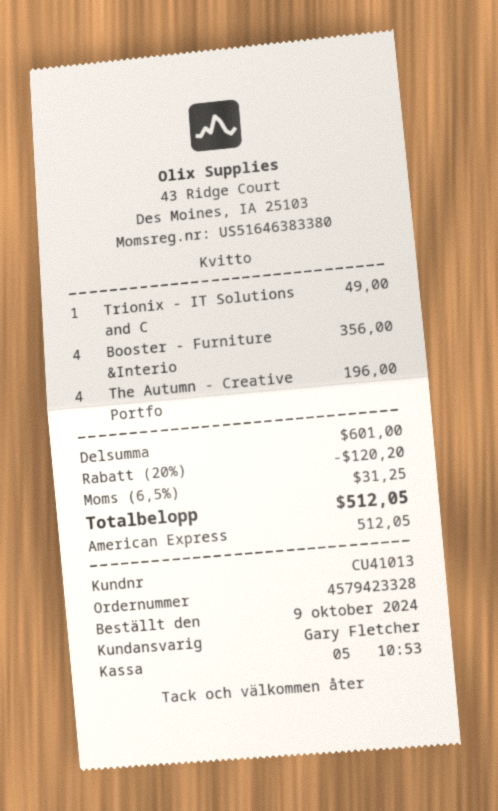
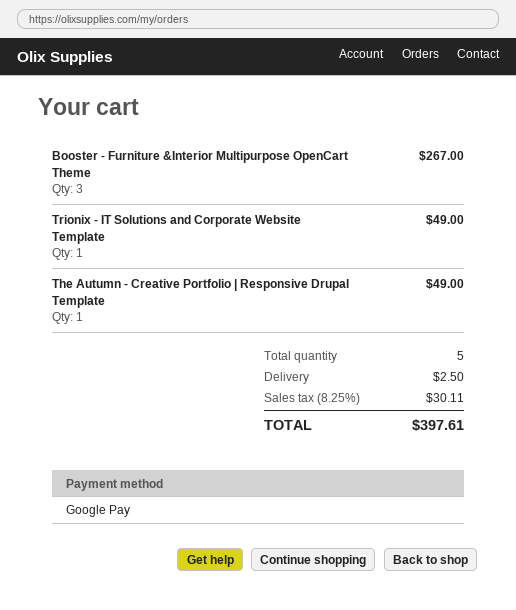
payment method: American Express -> Google Pay
Booster - Furniture &Interio: 4 for 356.00 -> 3 for 267.00
The Autumn - Creative Portfo: 4 for 196.00 -> 1 for 49.00
discount: 20% = 120.20 -> none
shipping: none -> 2.50
tax: 6.5% = 31.25 -> 8.25% = 30.11
total: 512.05 -> 397.61

